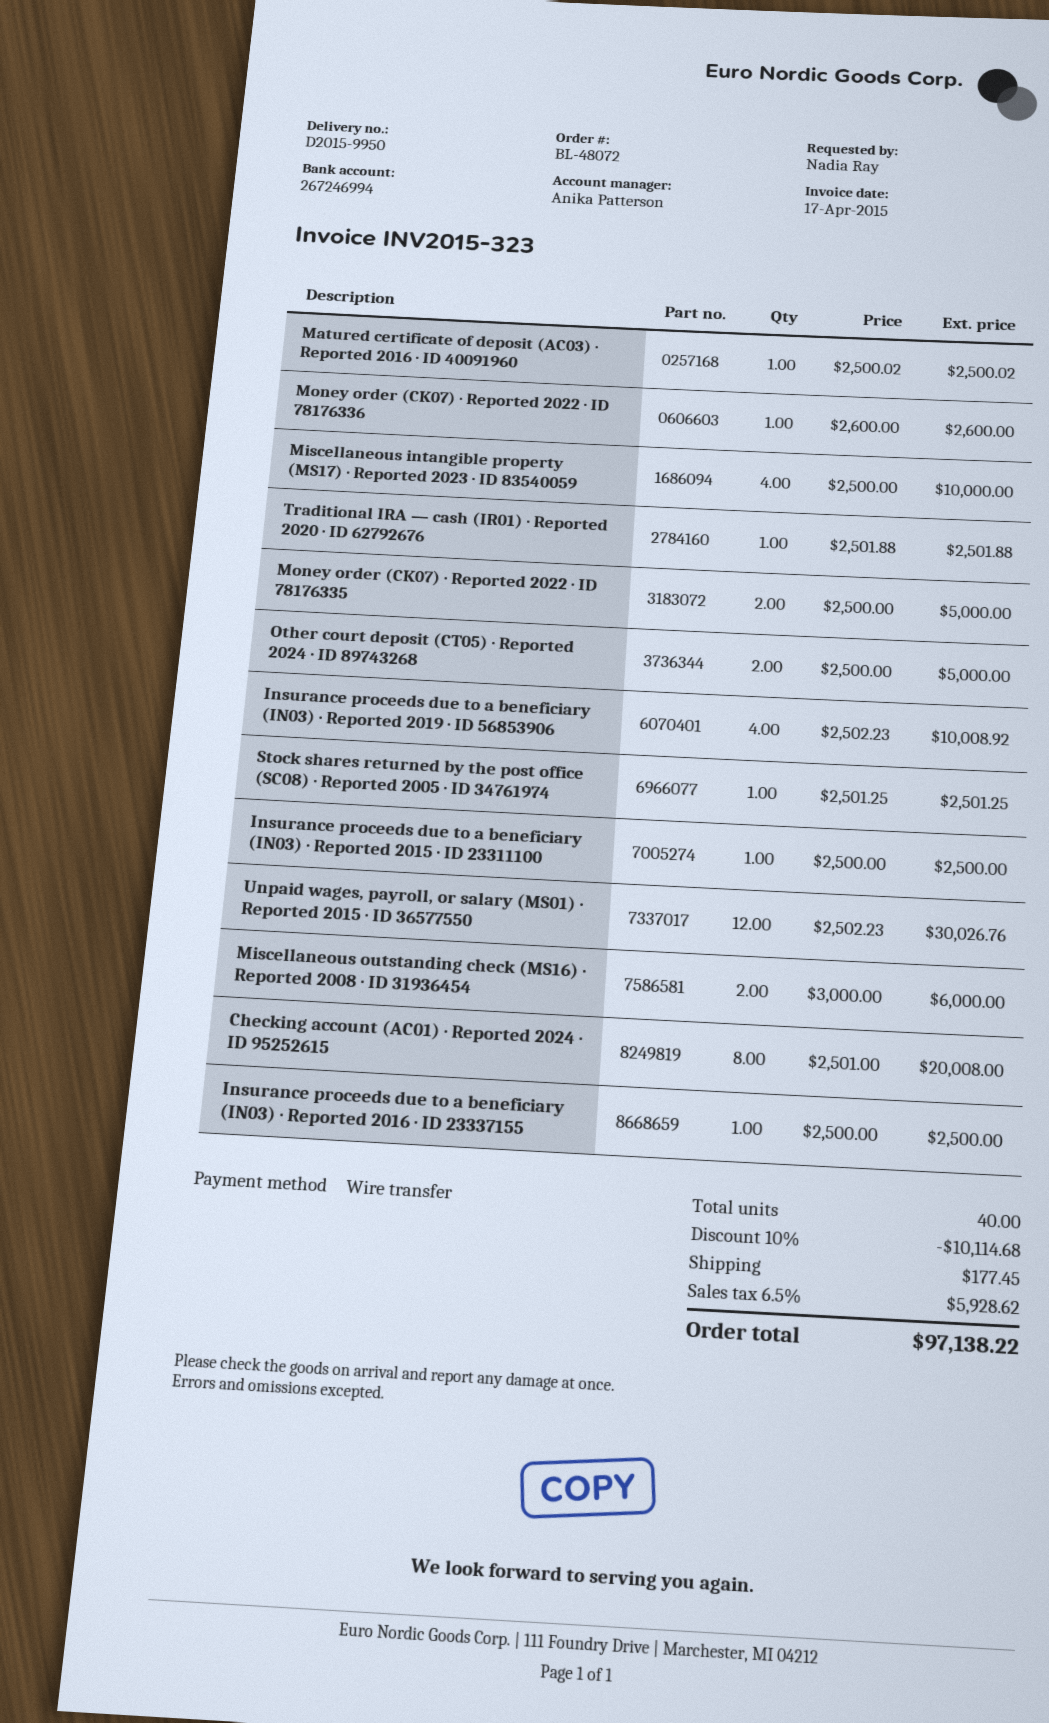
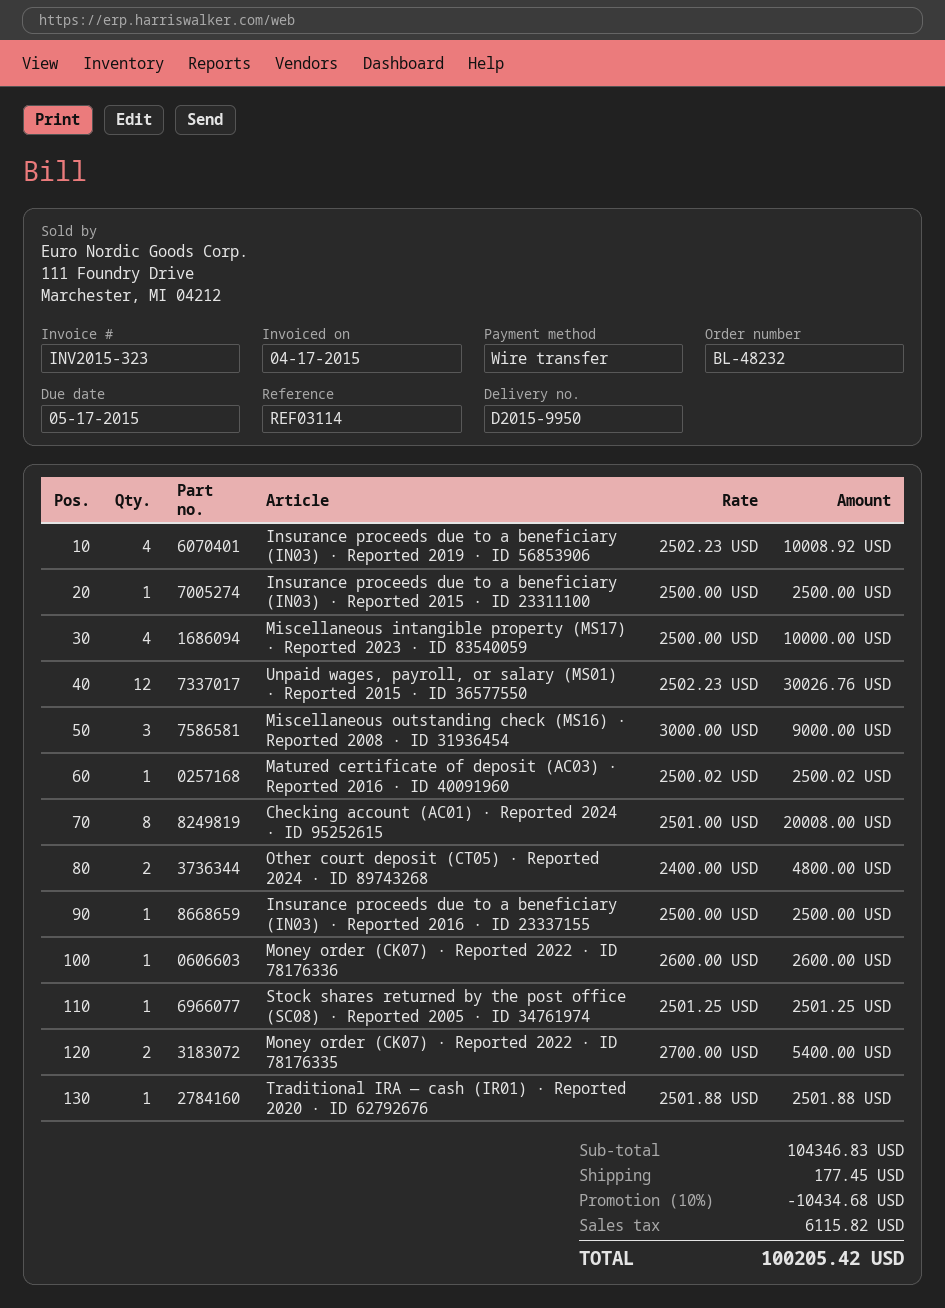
order number: BL-48072 -> BL-48232
Money order (CK07) · Reported 2022 · ID 78176335: 2 x 2500.00 = 5000.00 -> 2 x 2700.00 = 5400.00
Other court deposit (CT05) · Reported 2024 · ID 89743268: 2 x 2500.00 = 5000.00 -> 2 x 2400.00 = 4800.00
Miscellaneous outstanding check (MS16) · Reported 2008 · ID 31936454: 2 x 3000.00 = 6000.00 -> 3 x 3000.00 = 9000.00
discount: 10% = 10114.68 -> 10% = 10434.68
tax: 5928.62 -> 6115.82
total: 97138.22 -> 100205.42

